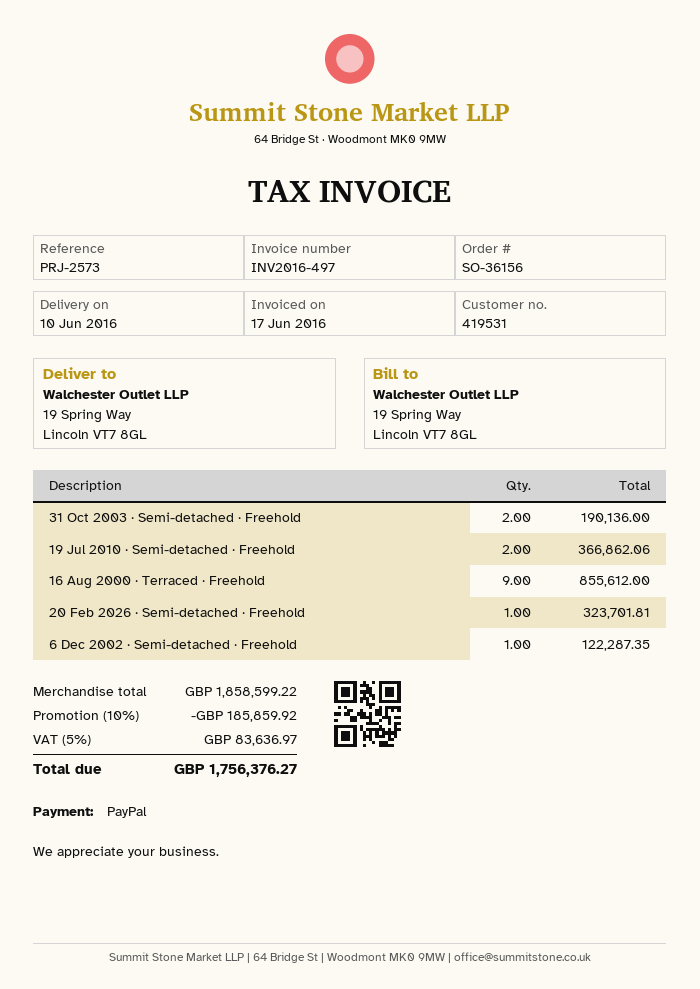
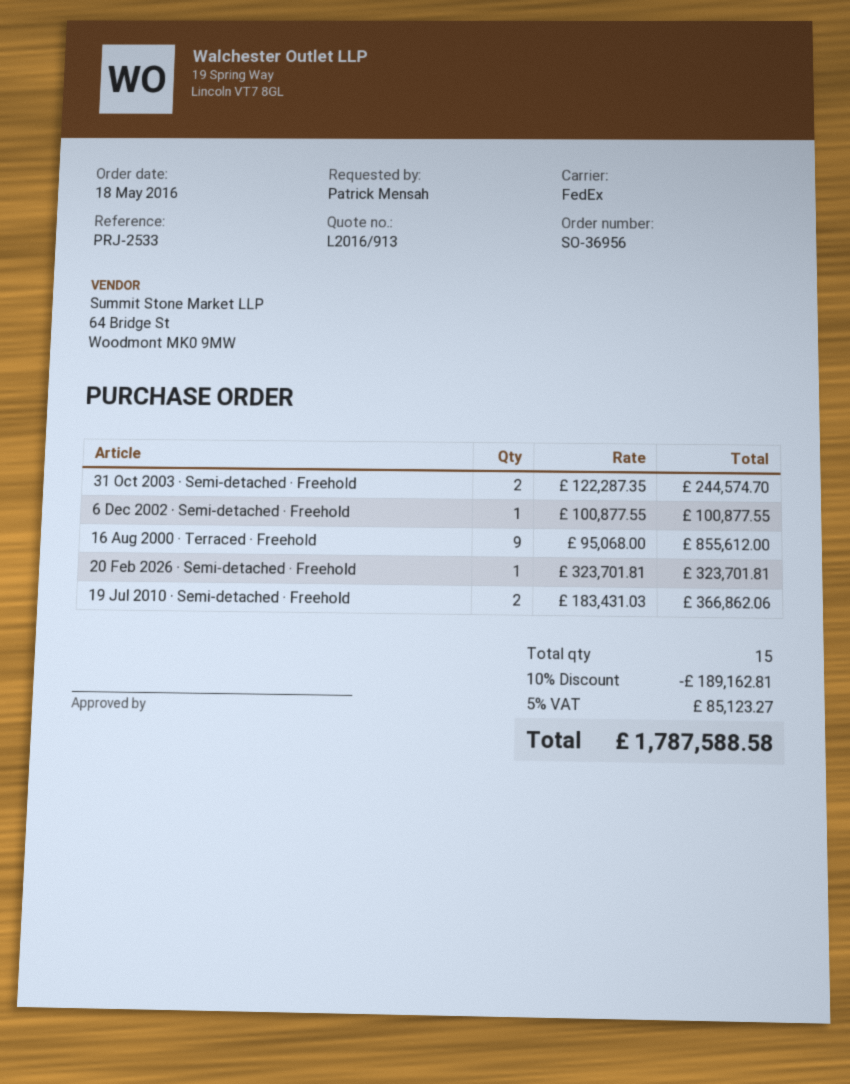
order number: SO-36156 -> SO-36956
reference: PRJ-2573 -> PRJ-2533
31 Oct 2003 · Semi-detached · Freehold: 2 for 190136.00 -> 2 for 244574.70
6 Dec 2002 · Semi-detached · Freehold: 1 for 122287.35 -> 1 for 100877.55
discount: 10% = 185859.92 -> 10% = 189162.81
tax: 5% = 83636.97 -> 5% = 85123.27
total: 1756376.27 -> 1787588.58

